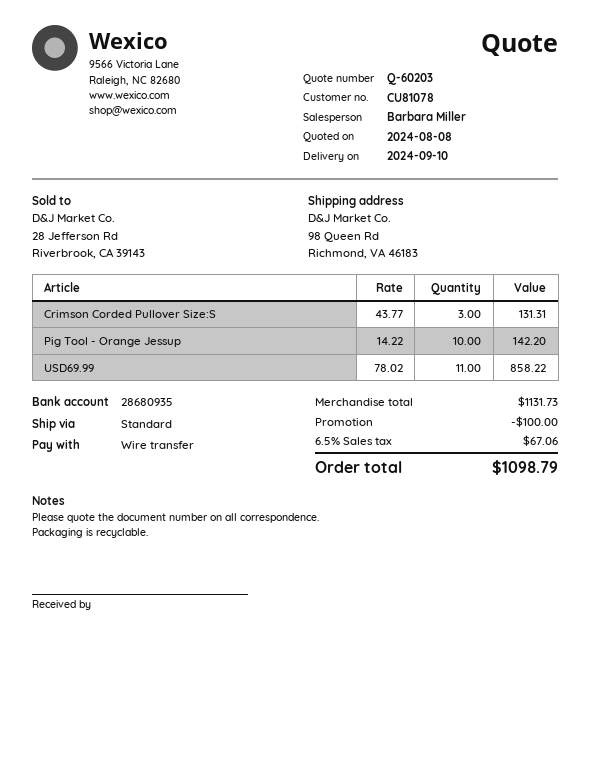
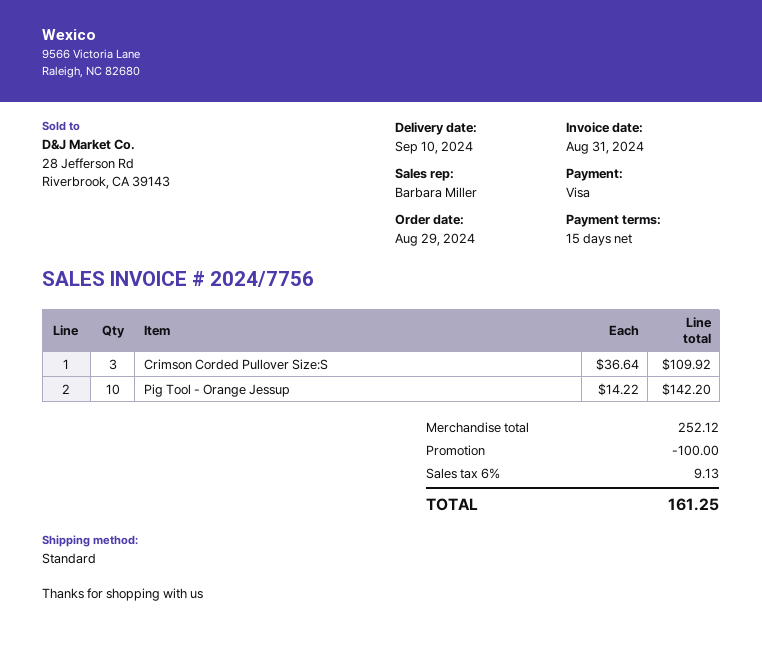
payment method: bank transfer -> Visa
Crimson Corded Pullover Size:S: 3 x 43.77 = 131.31 -> 3 x 36.64 = 109.92
USD69.99: 11 x 78.02 = 858.22 -> none
subtotal: 1131.73 -> 252.12
tax: 6.5% = 67.06 -> 6% = 9.13
total: 1098.79 -> 161.25

